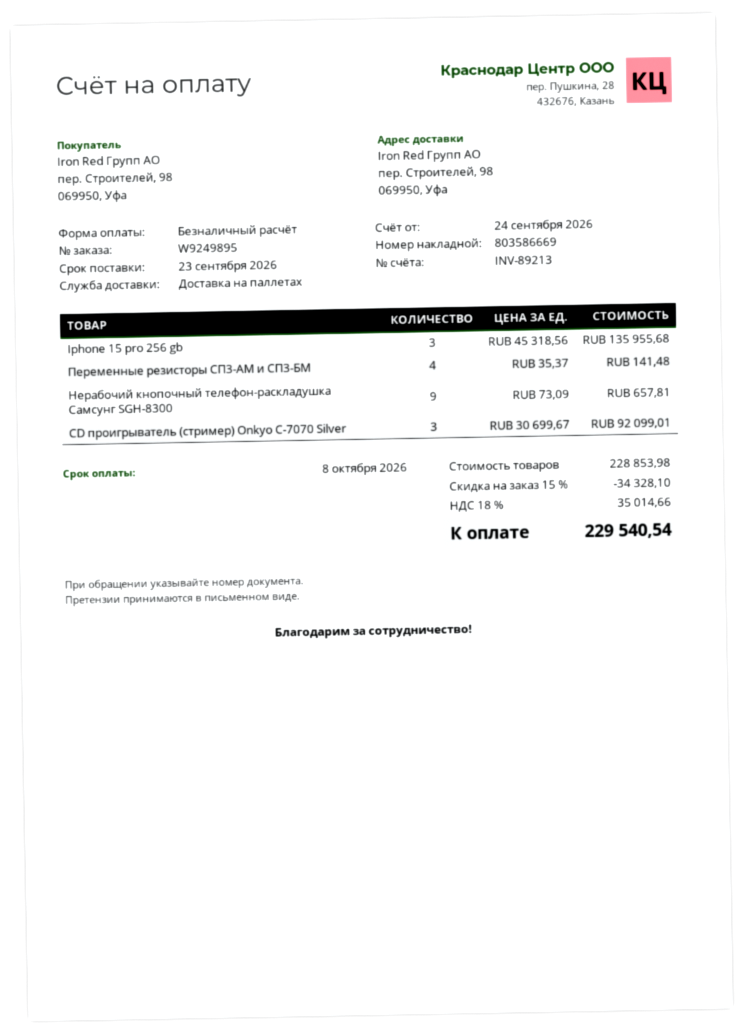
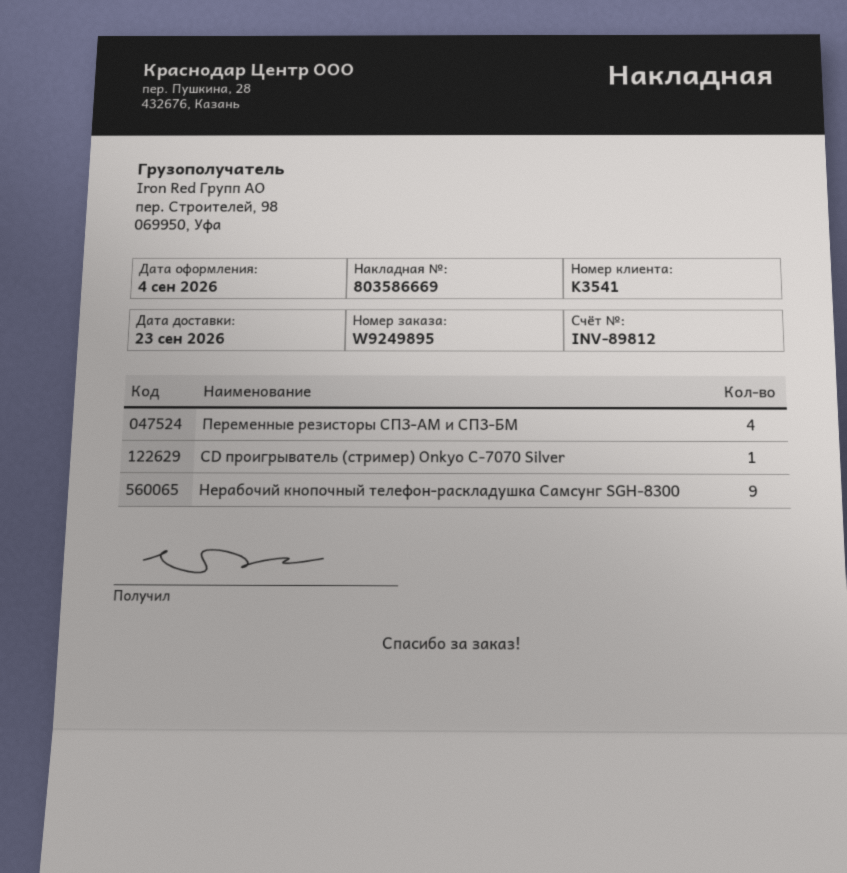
invoice number: INV-89213 -> INV-89812
Iphone 15 pro 256 gb: 3 -> none
CD проигрыватель (cтример) Onkyo C-7070 Silver: 3 -> 1

